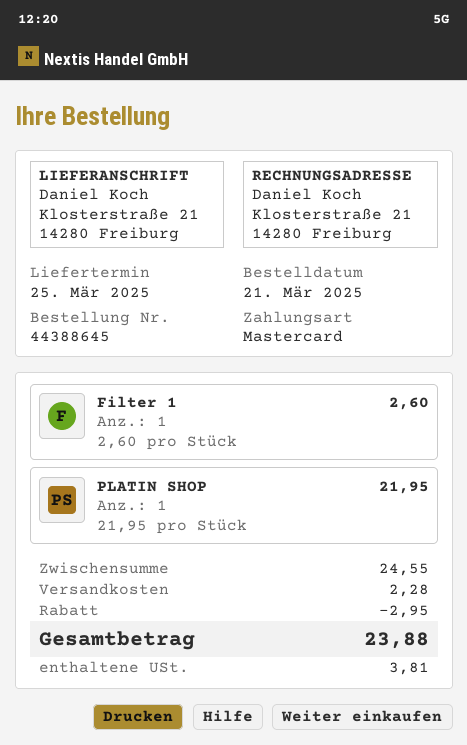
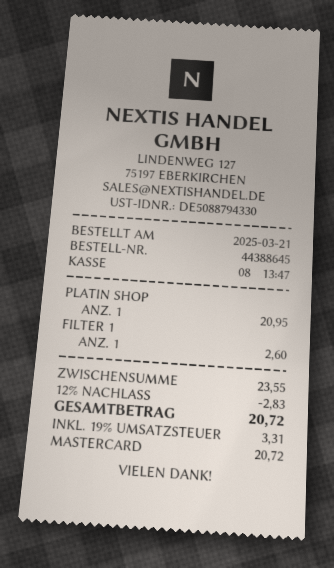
PLATIN SHOP: 1 for 21.95 -> 1 for 20.95
subtotal: 24.55 -> 23.55
discount: 2.95 -> 2.83
shipping: 2.28 -> none
tax: 3.81 -> 3.31
total: 23.88 -> 20.72

